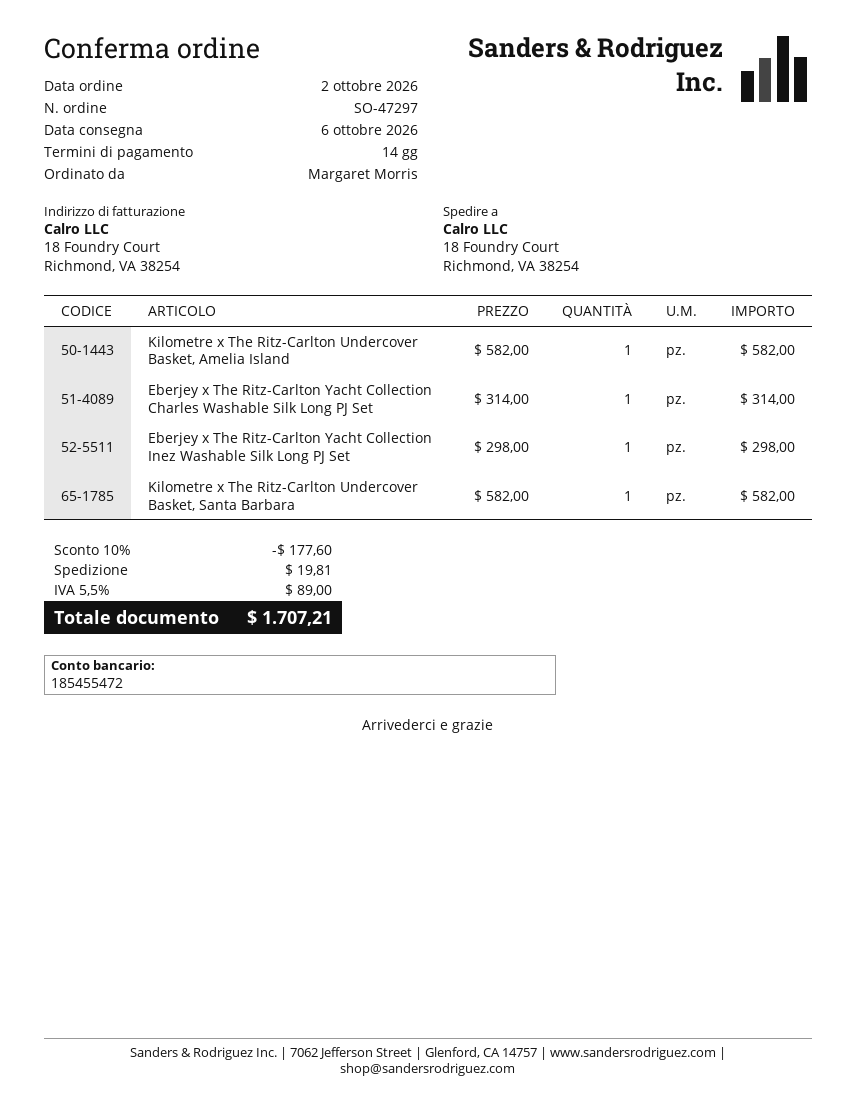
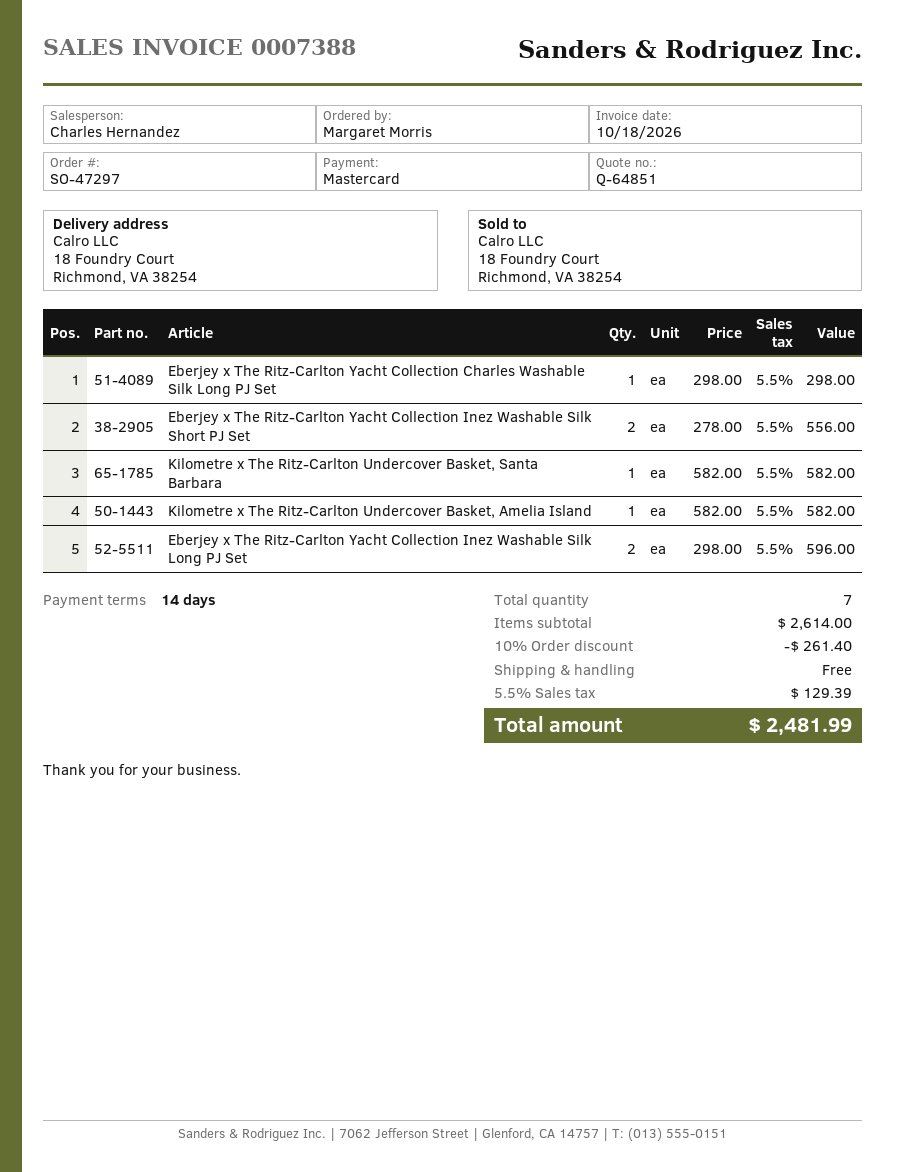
Eberjey x The Ritz-Carlton Yacht Collection Charles Washable Silk Long PJ Set: 1 x 314.00 = 314.00 -> 1 x 298.00 = 298.00
Eberjey x The Ritz-Carlton Yacht Collection Inez Washable Silk Long PJ Set: 1 x 298.00 = 298.00 -> 2 x 298.00 = 596.00
Eberjey x The Ritz-Carlton Yacht Collection Inez Washable Silk Short PJ Set: none -> 2 x 278.00 = 556.00
discount: 10% = 177.60 -> 10% = 261.40
shipping: 19.81 -> 0.00
tax: 5.5% = 89.00 -> 5.5% = 129.39
total: 1707.21 -> 2481.99

